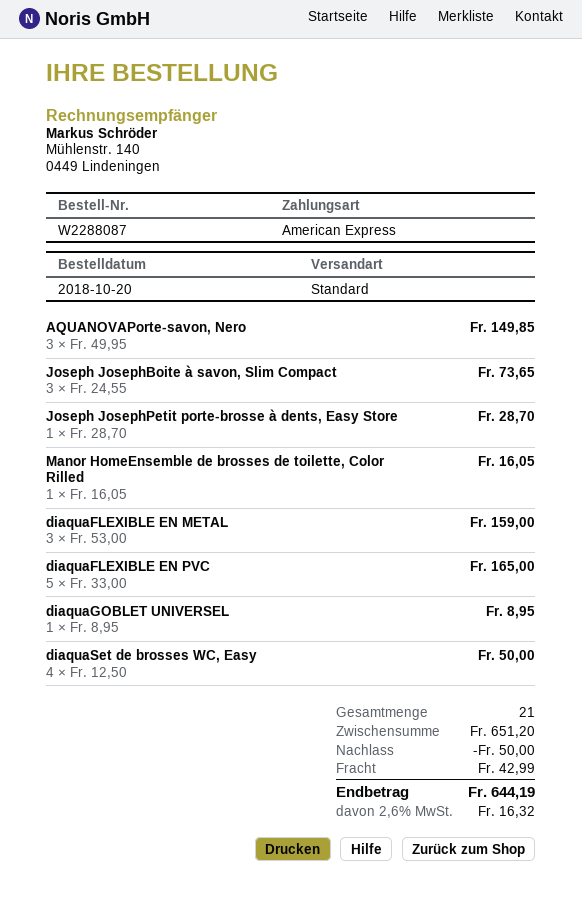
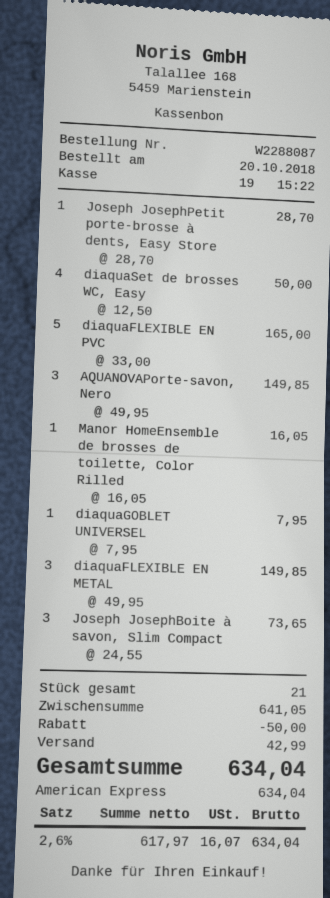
diaquaFLEXIBLE EN METAL: 3 x 53.00 = 159.00 -> 3 x 49.95 = 149.85
diaquaGOBLET UNIVERSEL: 1 x 8.95 = 8.95 -> 1 x 7.95 = 7.95
subtotal: 651.20 -> 641.05
tax: 2.6% = 16.32 -> 2.6% = 16.07
total: 644.19 -> 634.04

